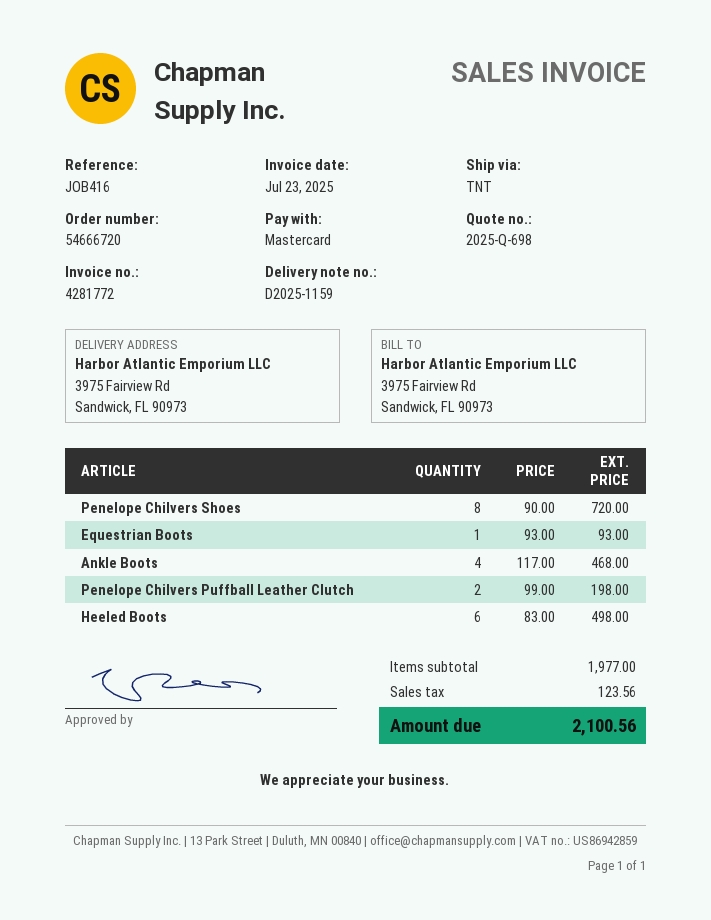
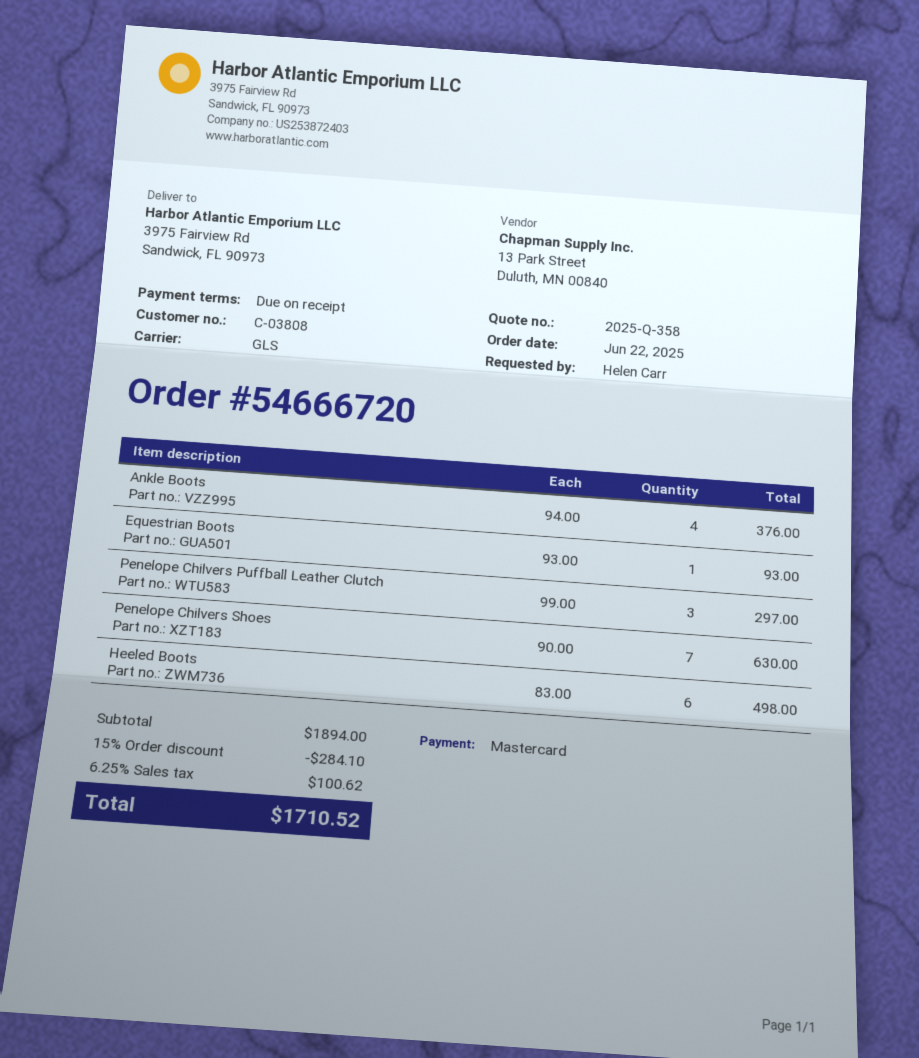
quote number: 2025-Q-698 -> 2025-Q-358
shipping method: TNT -> GLS
Penelope Chilvers Shoes: 8 x 90.00 = 720.00 -> 7 x 90.00 = 630.00
Ankle Boots: 4 x 117.00 = 468.00 -> 4 x 94.00 = 376.00
Penelope Chilvers Puffball Leather Clutch: 2 x 99.00 = 198.00 -> 3 x 99.00 = 297.00
subtotal: 1977.00 -> 1894.00
discount: none -> 15% = 284.10
tax: 123.56 -> 100.62
total: 2100.56 -> 1710.52

